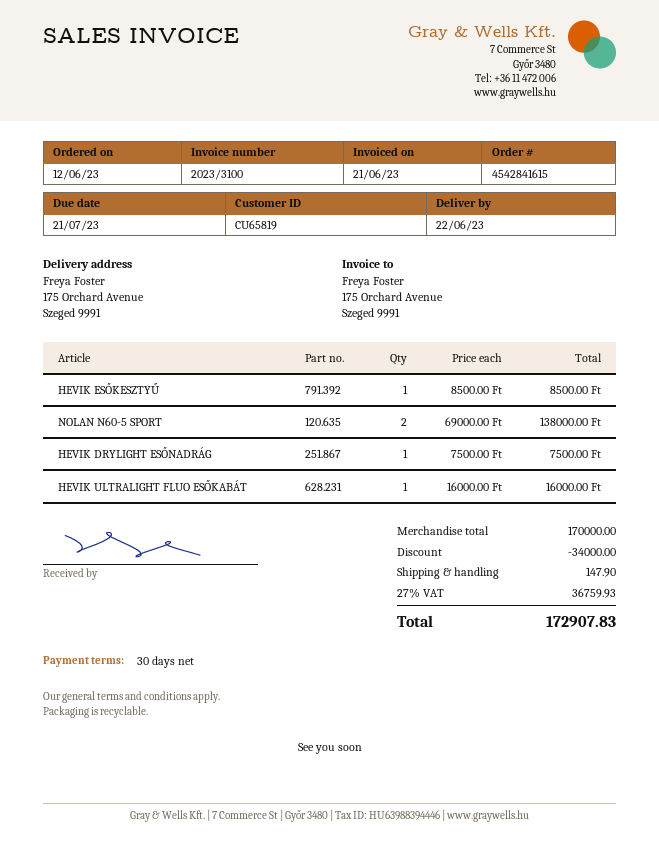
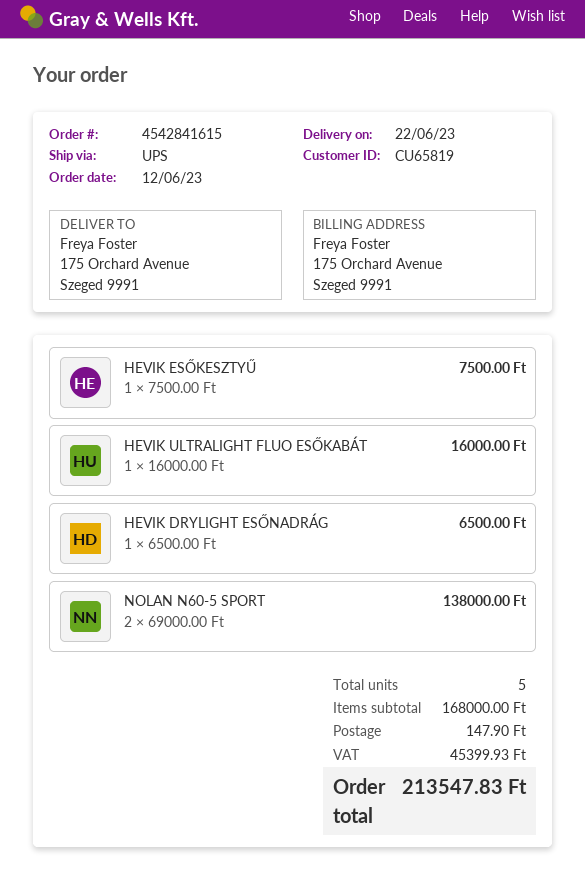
HEVIK ESŐKESZTYŰ: 1 x 8500.00 = 8500.00 -> 1 x 7500.00 = 7500.00
HEVIK DRYLIGHT ESŐNADRÁG: 1 x 7500.00 = 7500.00 -> 1 x 6500.00 = 6500.00
subtotal: 170000.00 -> 168000.00
discount: 34000.00 -> none
tax: 36759.93 -> 45399.93
total: 172907.83 -> 213547.83

